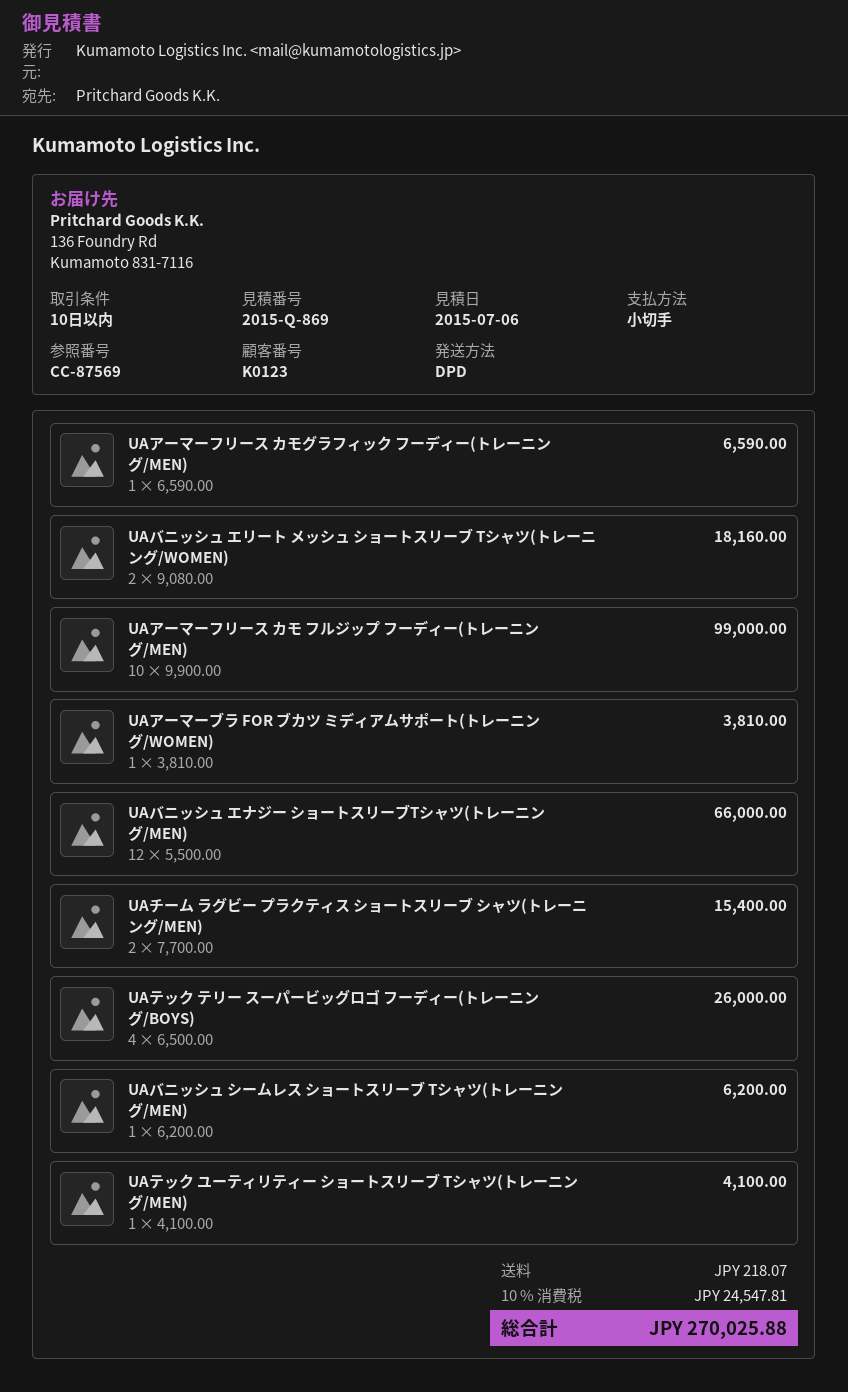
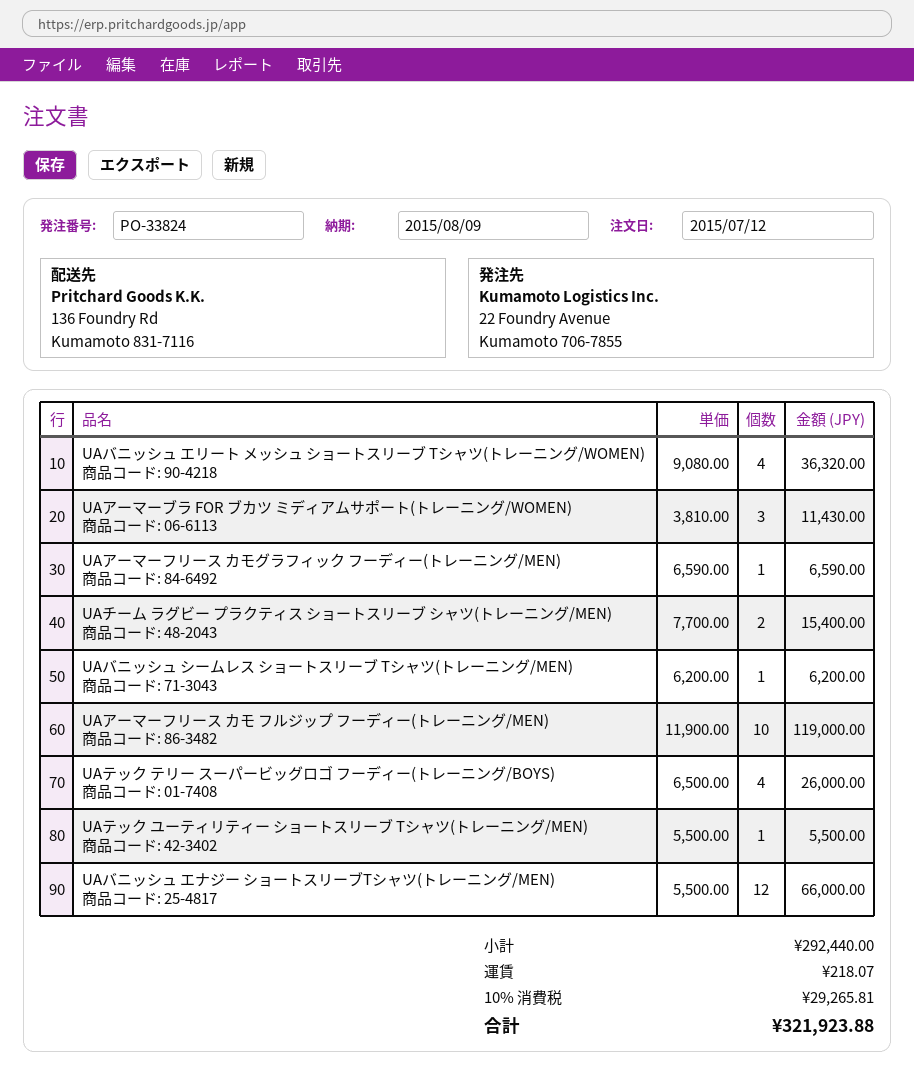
UAバニッシュ エリート メッシュ ショートスリーブ Tシャツ(トレーニング/WOMEN): 2 x 9080.00 = 18160.00 -> 4 x 9080.00 = 36320.00
UAアーマーフリース カモ フルジップ フーディー(トレーニング/MEN): 10 x 9900.00 = 99000.00 -> 10 x 11900.00 = 119000.00
UAアーマーブラ FOR ブカツ ミディアムサポート(トレーニング/WOMEN): 1 x 3810.00 = 3810.00 -> 3 x 3810.00 = 11430.00
UAテック ユーティリティー ショートスリーブ Tシャツ(トレーニング/MEN): 1 x 4100.00 = 4100.00 -> 1 x 5500.00 = 5500.00
tax: 10% = 24547.81 -> 10% = 29265.81
total: 270025.88 -> 321923.88

